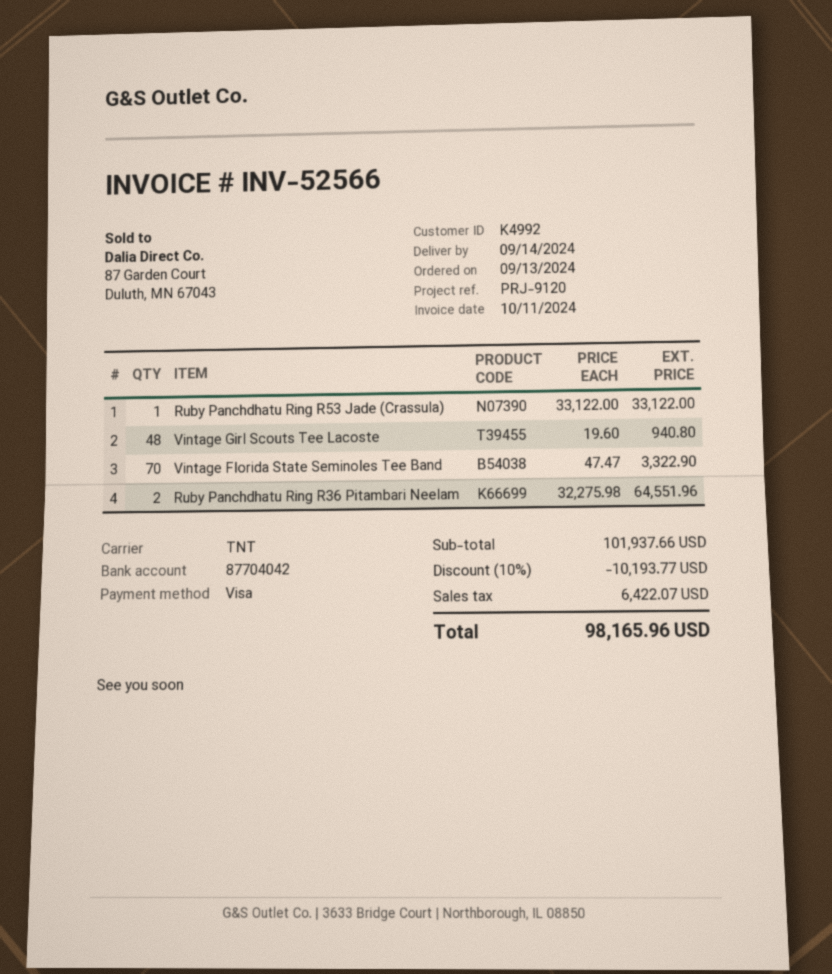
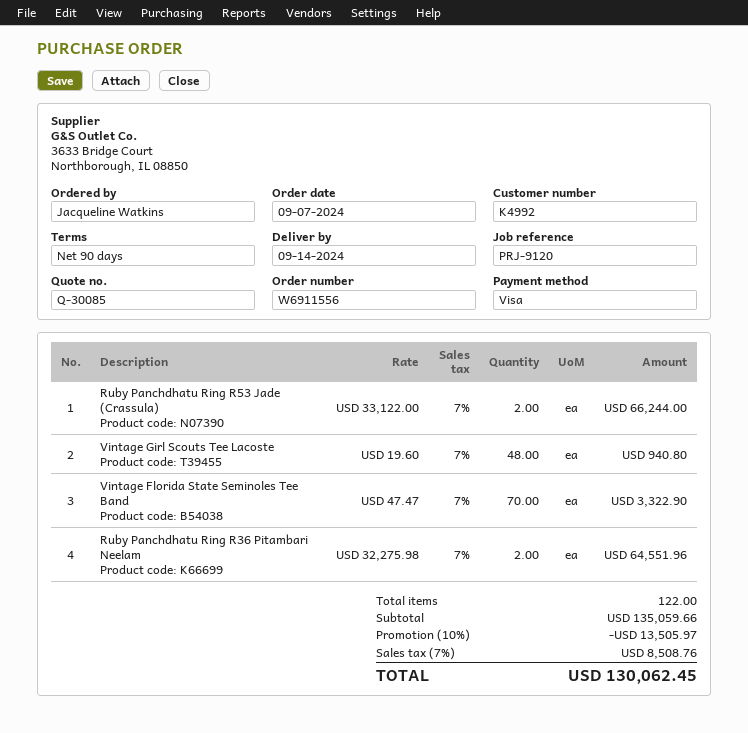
order date: 2024-09-13 -> 2024-09-07
Ruby Panchdhatu Ring R53 Jade (Crassula): 1 x 33122.00 = 33122.00 -> 2 x 33122.00 = 66244.00
subtotal: 101937.66 -> 135059.66
discount: 10% = 10193.77 -> 10% = 13505.97
tax: 6422.07 -> 8508.76
total: 98165.96 -> 130062.45

